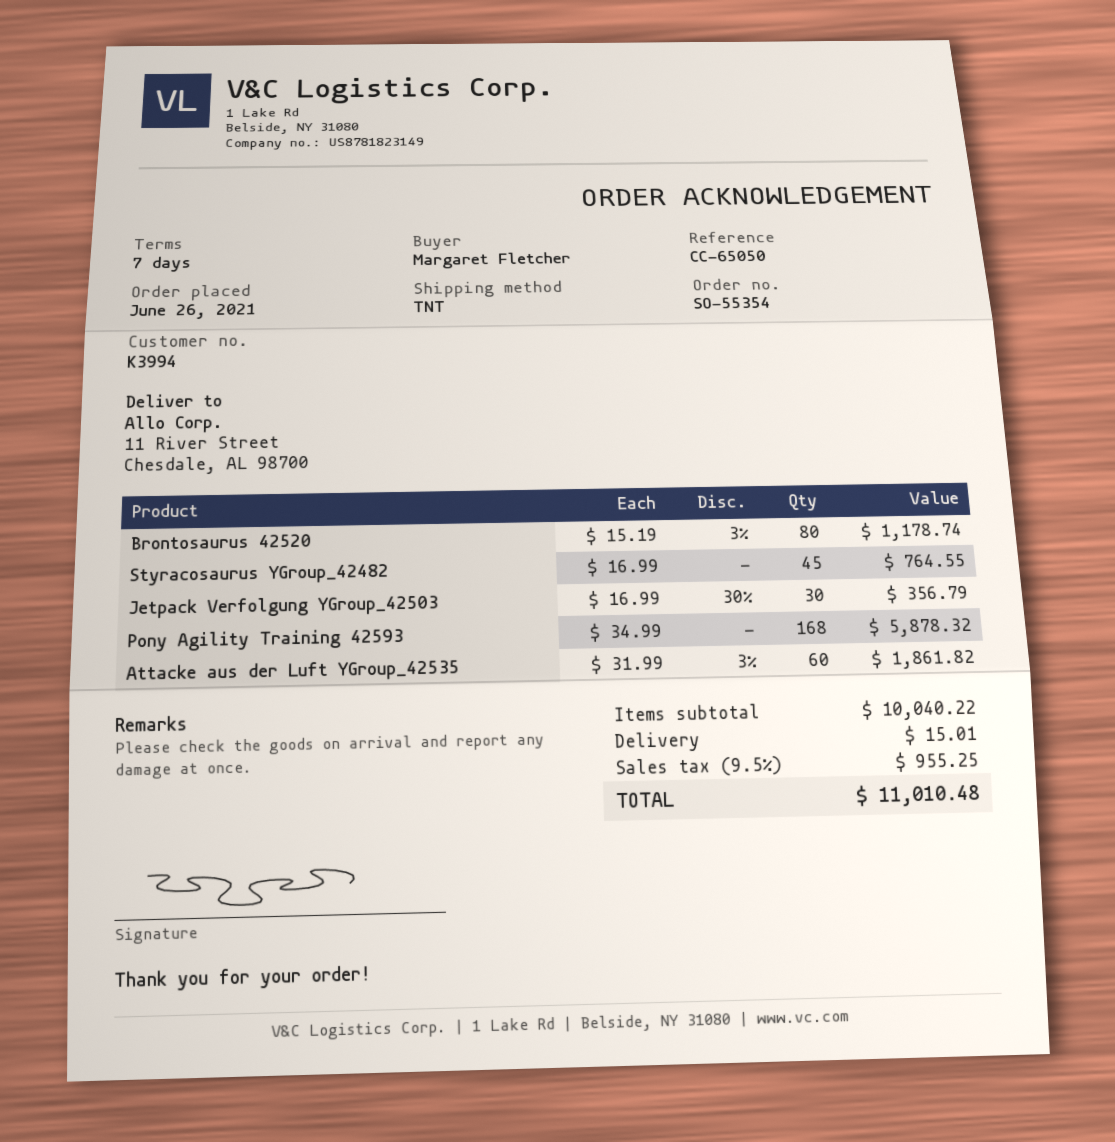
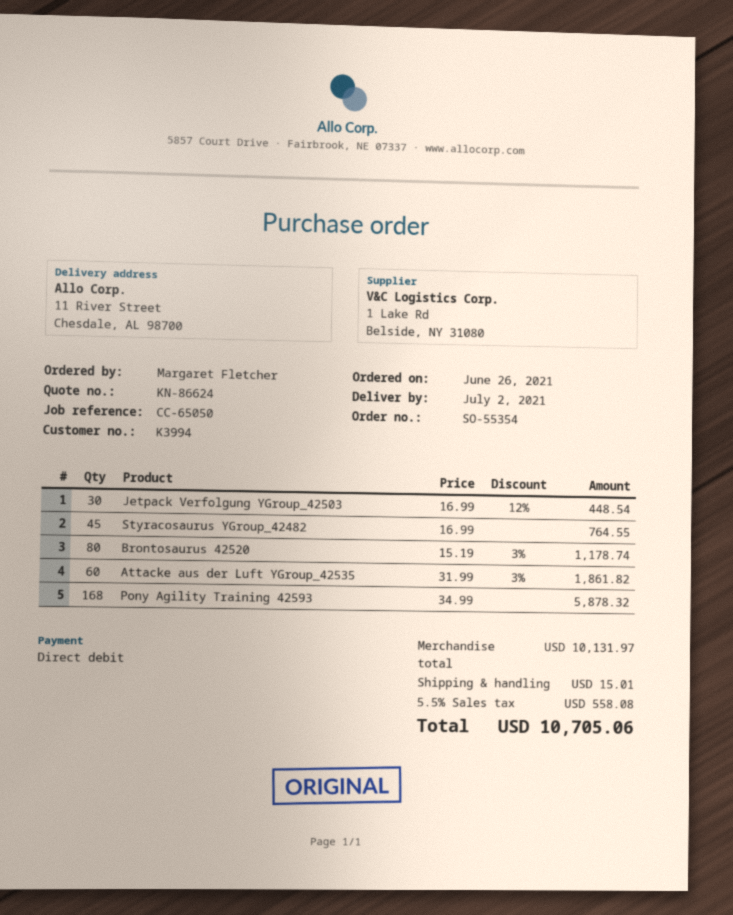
Jetpack Verfolgung YGroup_42503: 30 x 16.99 - 30% = 356.79 -> 30 x 16.99 - 12% = 448.54
subtotal: 10040.22 -> 10131.97
tax: 9.5% = 955.25 -> 5.5% = 558.08
total: 11010.48 -> 10705.06

